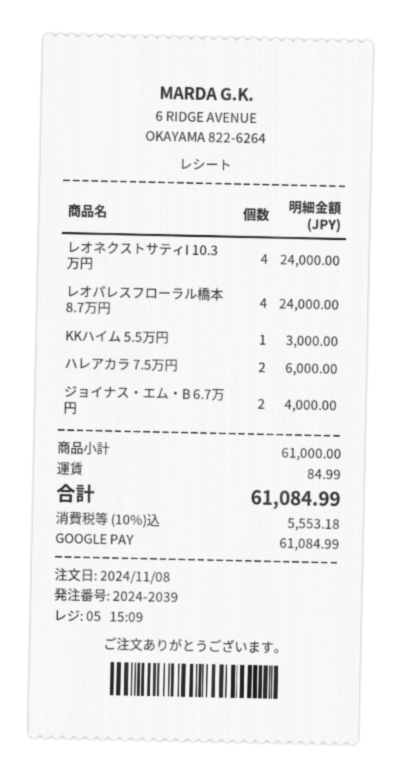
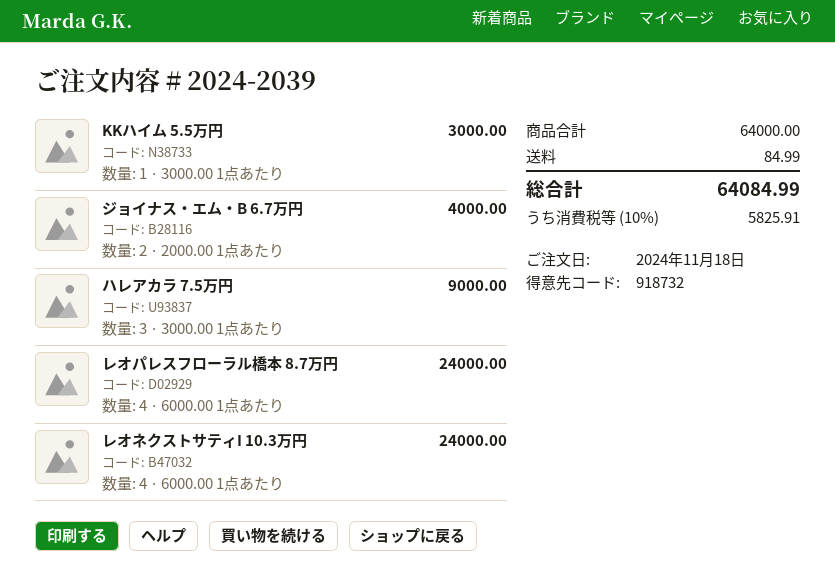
order date: 2024-11-08 -> 2024-11-18
ハレアカラ 7.5万円: 2 for 6000.00 -> 3 for 9000.00
subtotal: 61000.00 -> 64000.00
tax: 10% = 5553.18 -> 10% = 5825.91
total: 61084.99 -> 64084.99

